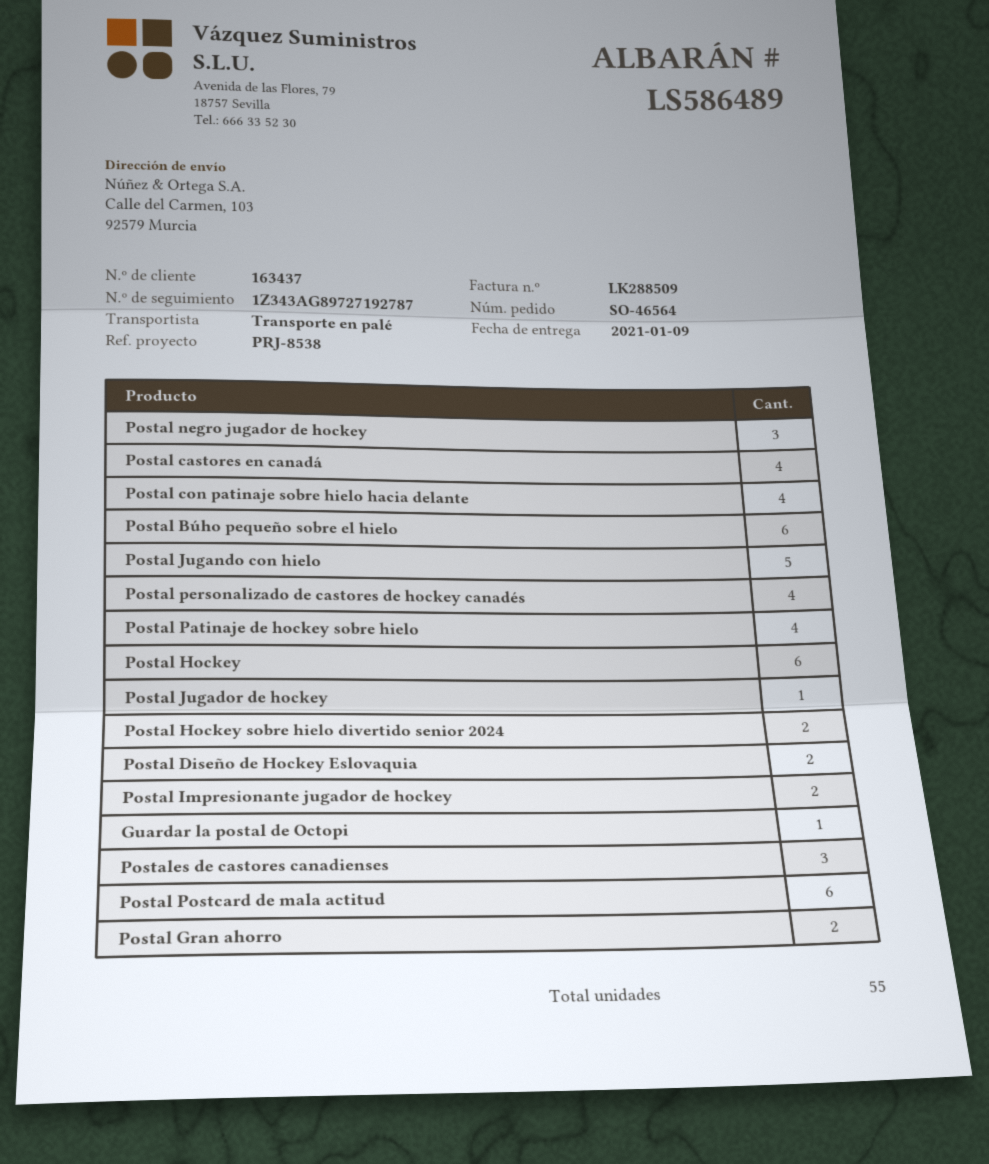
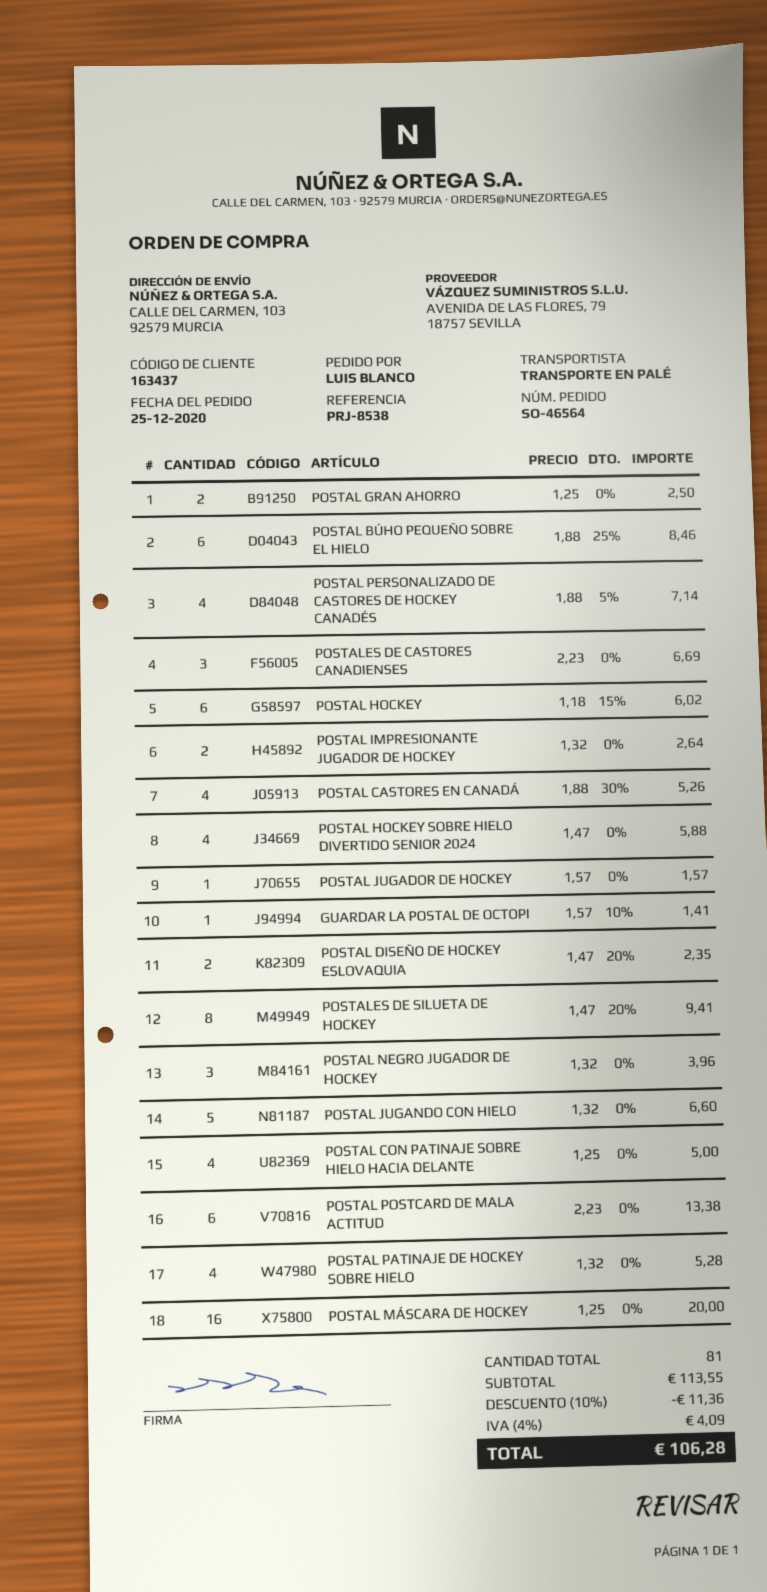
Postal Hockey sobre hielo divertido senior 2024: 2 -> 4
POSTALES DE SILUETA DE HOCKEY: none -> 8
POSTAL MÁSCARA DE HOCKEY: none -> 16
total quantity: 55 -> 81

